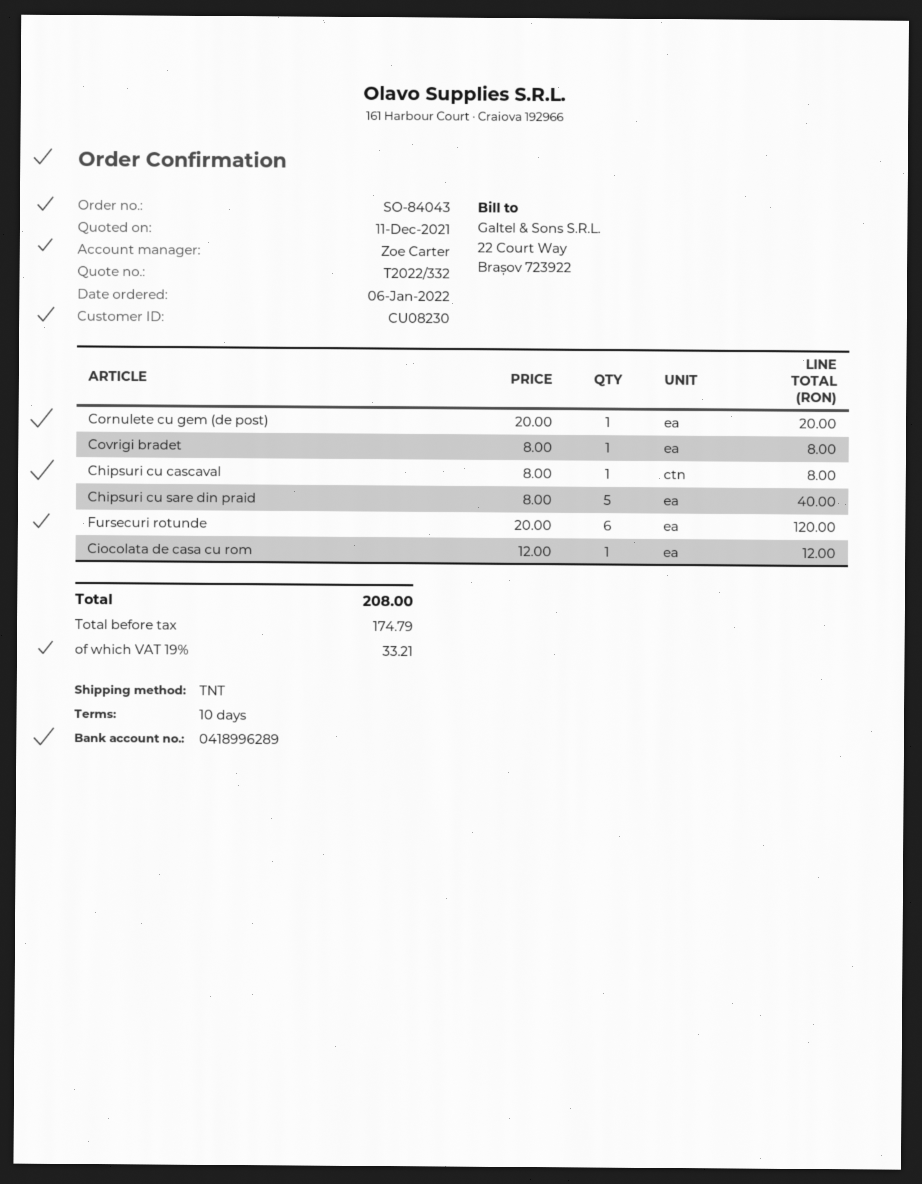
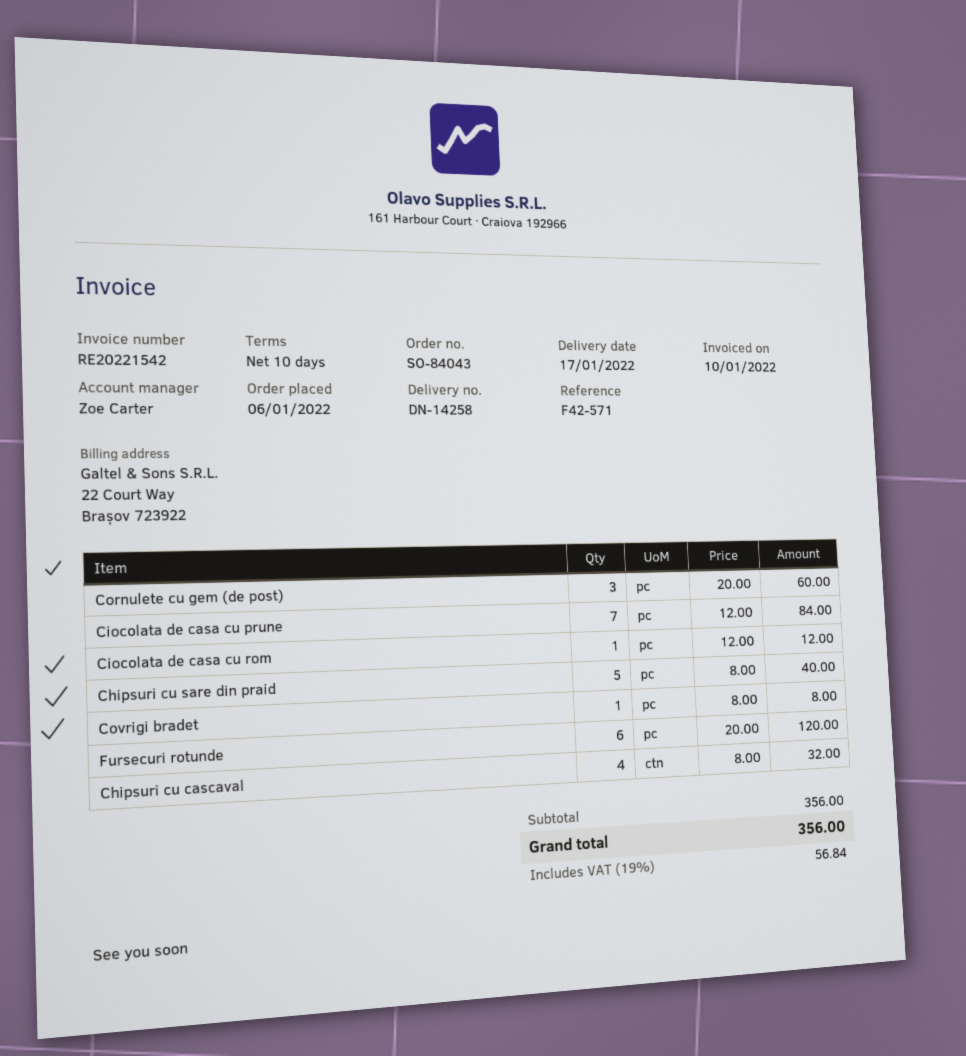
Cornulete cu gem (de post): 1 x 20.00 = 20.00 -> 3 x 20.00 = 60.00
Chipsuri cu cascaval: 1 x 8.00 = 8.00 -> 4 x 8.00 = 32.00
Ciocolata de casa cu prune: none -> 7 x 12.00 = 84.00
tax: 19% = 33.21 -> 19% = 56.84
total: 208.00 -> 356.00

